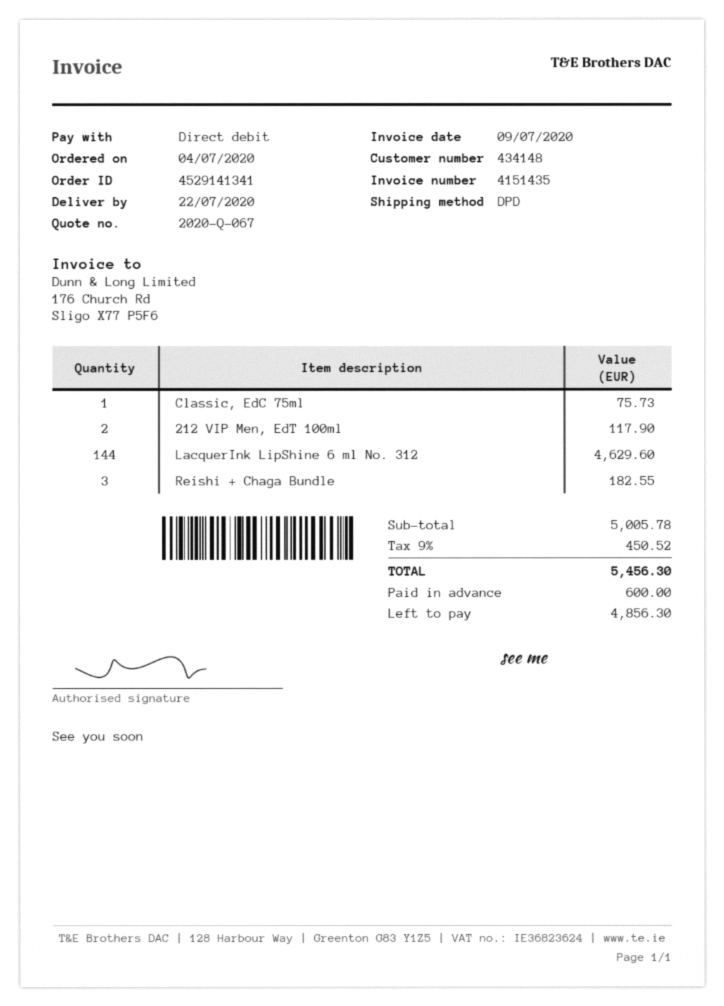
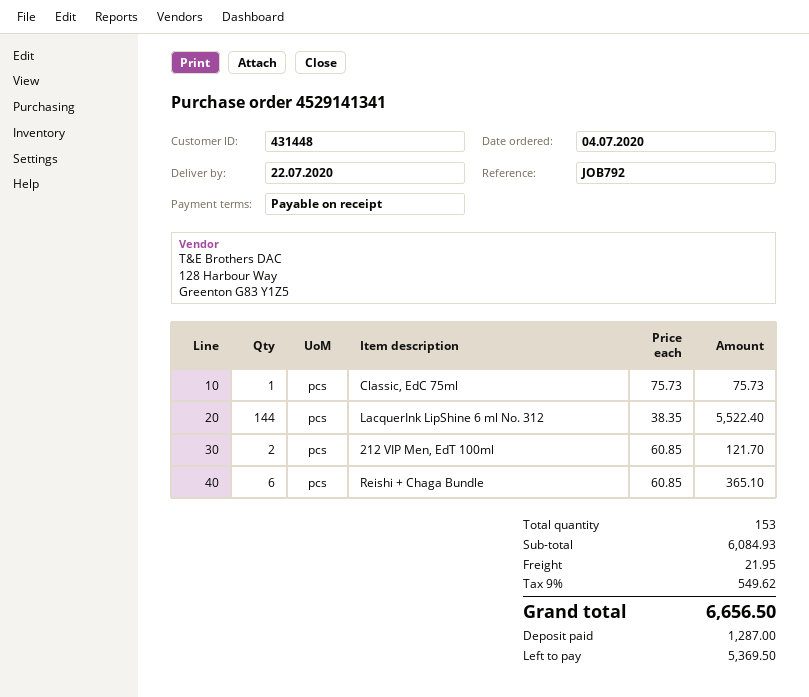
customer number: 434148 -> 431448
212 VIP Men, EdT 100ml: 2 for 117.90 -> 2 for 121.70
LacquerInk LipShine 6 ml No. 312: 144 for 4629.60 -> 144 for 5522.40
Reishi + Chaga Bundle: 3 for 182.55 -> 6 for 365.10
subtotal: 5005.78 -> 6084.93
shipping: none -> 21.95
tax: 9% = 450.52 -> 9% = 549.62
total: 5456.30 -> 6656.50
deposit: 600.00 -> 1287.00
balance: 4856.30 -> 5369.50

